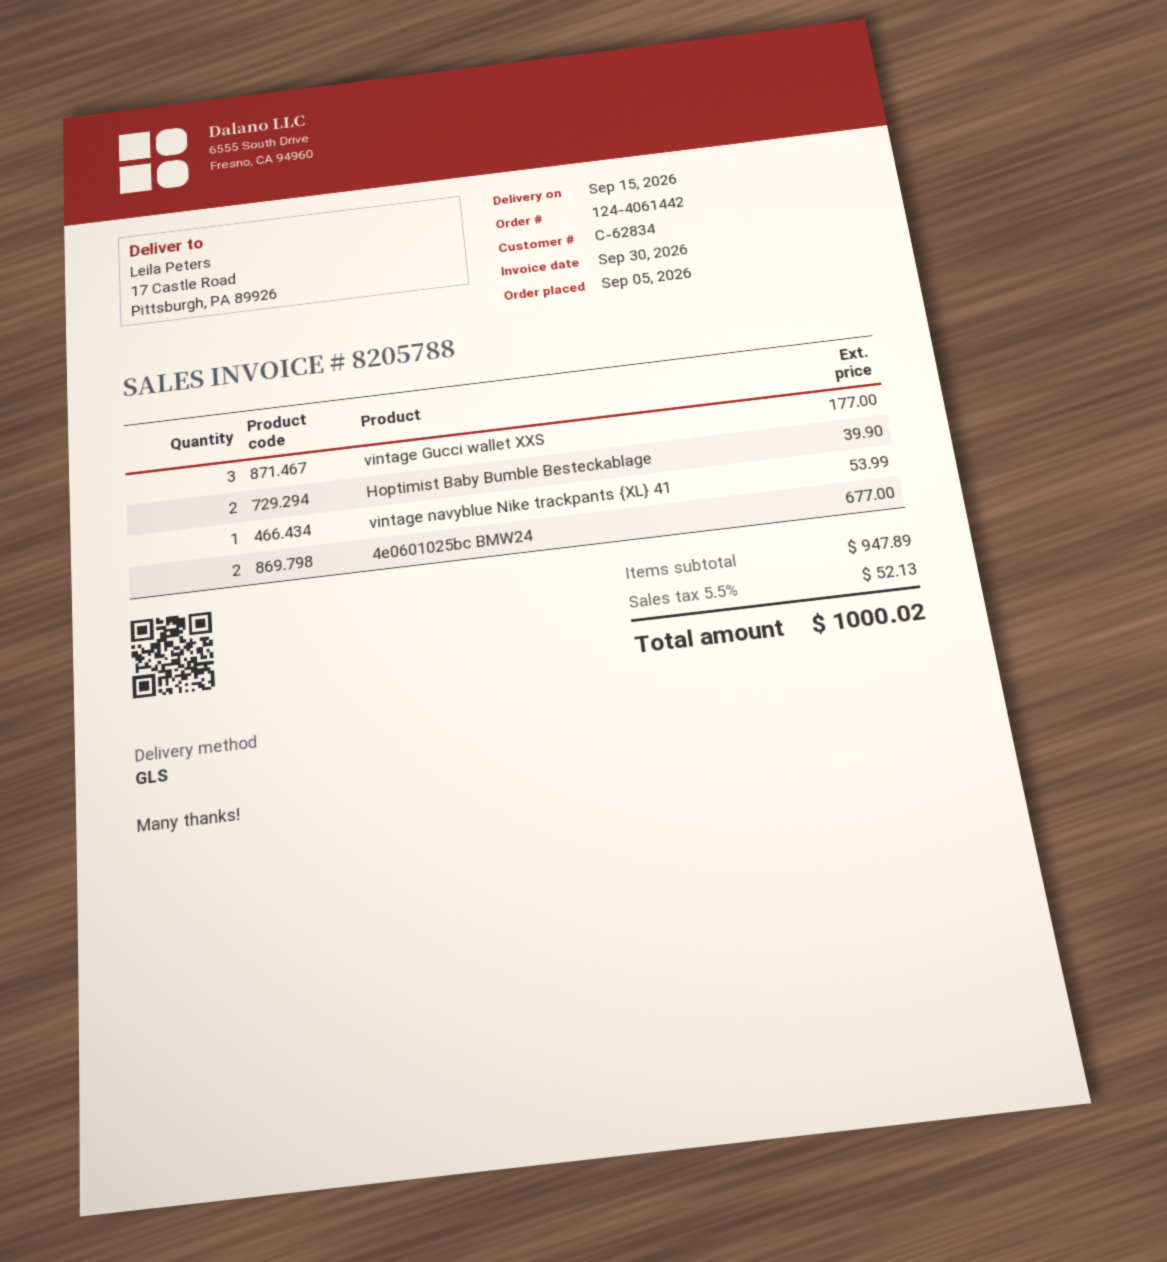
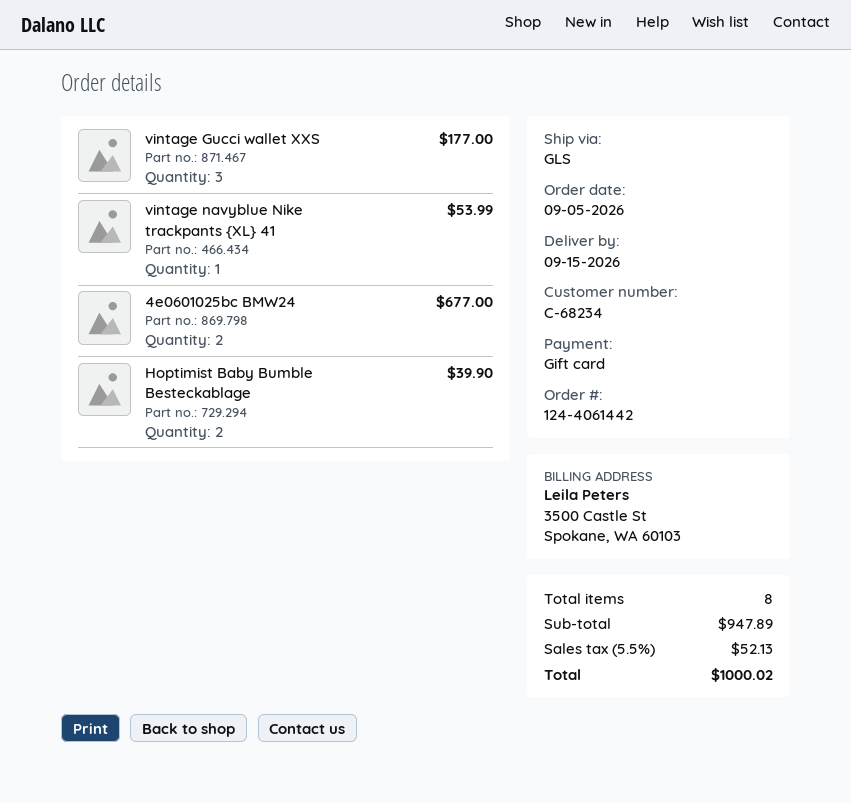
customer number: C-62834 -> C-68234

